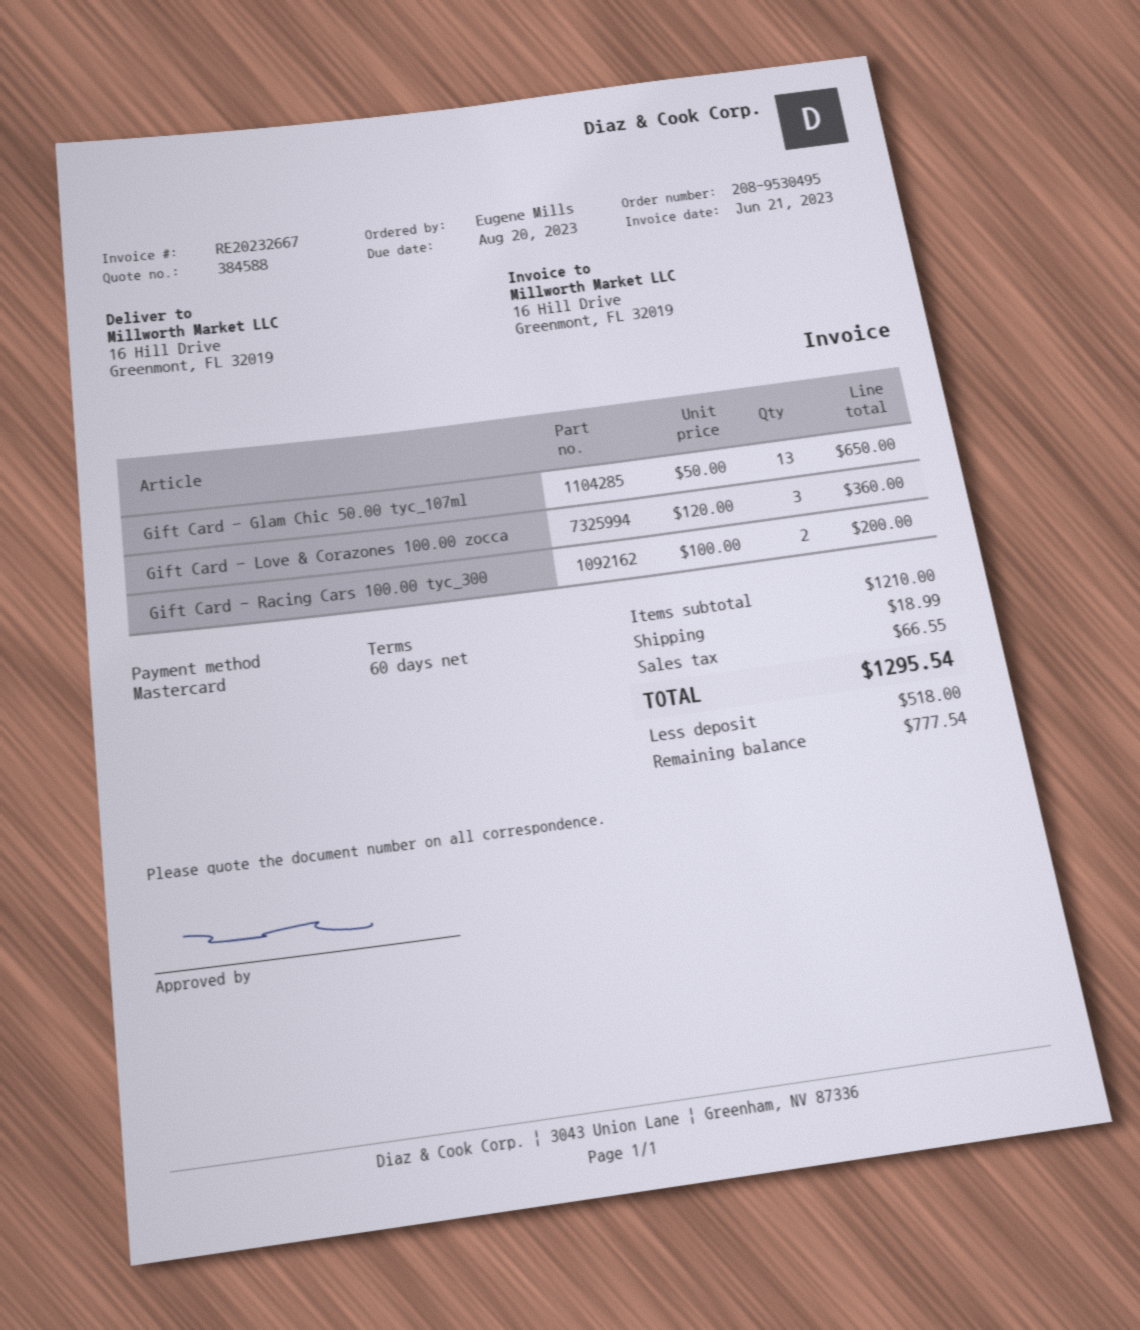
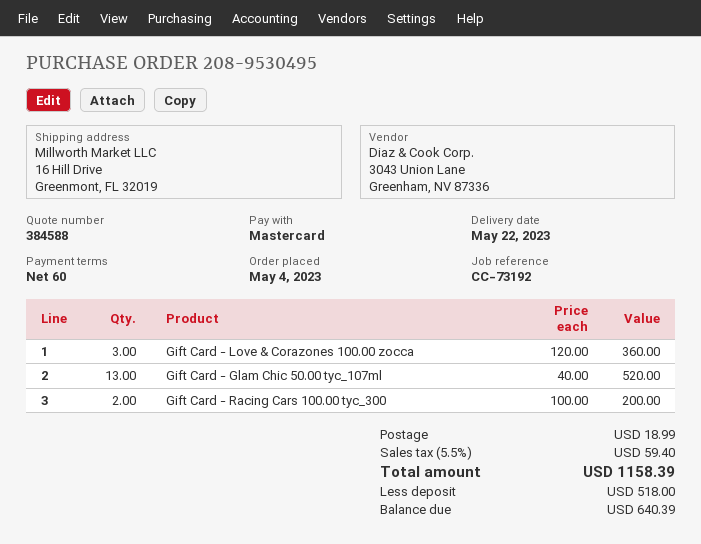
Gift Card - Glam Chic 50.00 tyc_107ml: 13 x 50.00 = 650.00 -> 13 x 40.00 = 520.00
tax: 66.55 -> 59.40
total: 1295.54 -> 1158.39
balance: 777.54 -> 640.39

